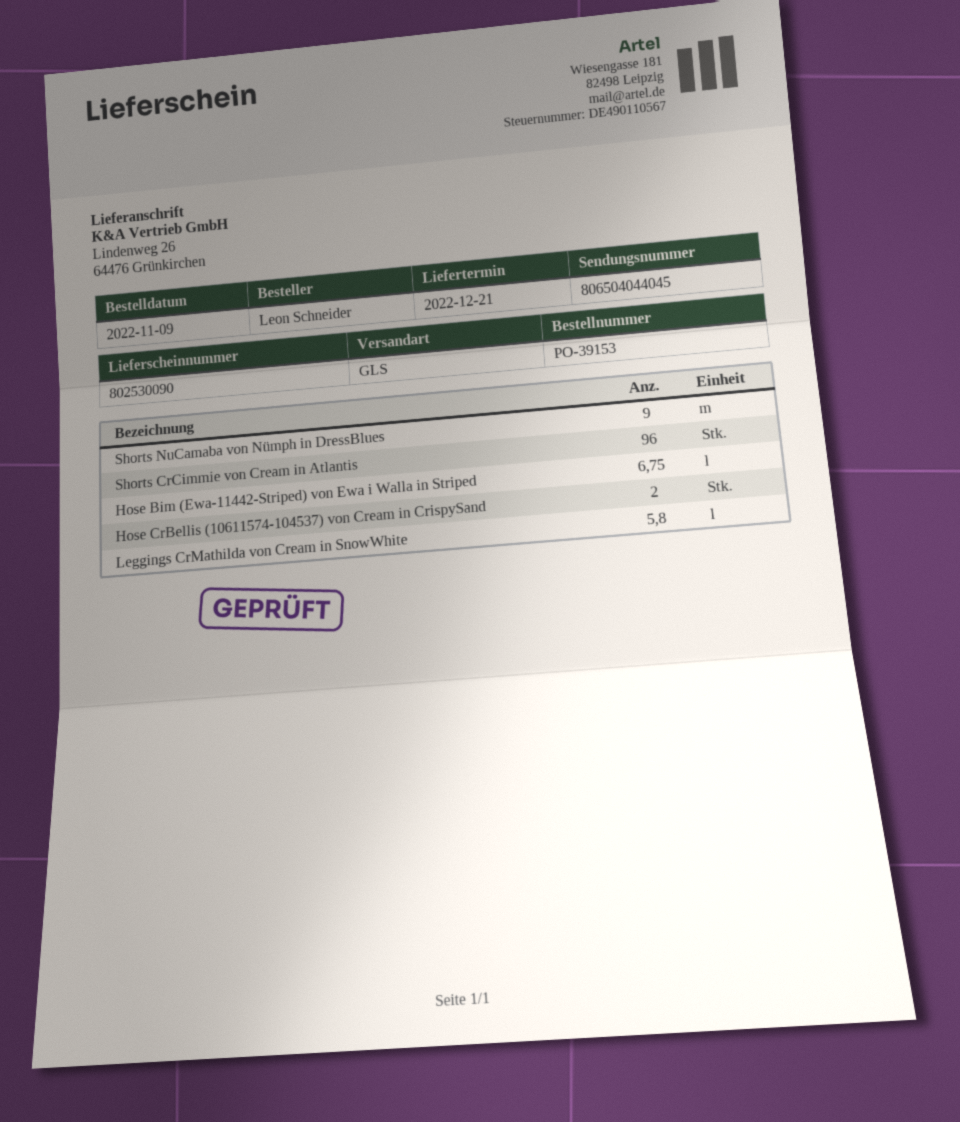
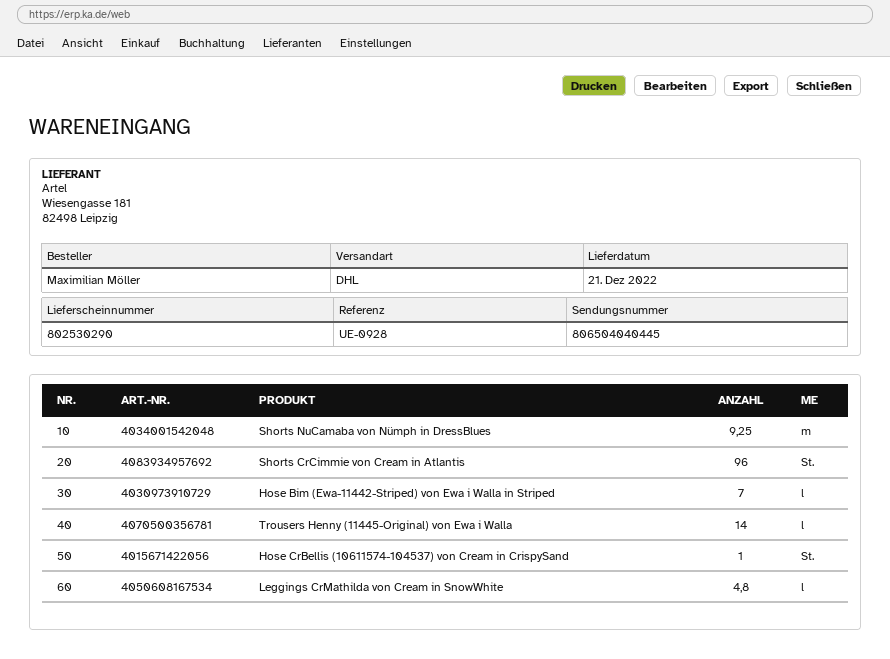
delivery note number: 802530090 -> 802530290
ordered by: Leon Schneider -> Maximilian Möller
shipping method: GLS -> DHL
tracking number: 806504044045 -> 806504040445
Shorts NuCamaba von Nümph in DressBlues: 9 -> 9.25
Hose Bim (Ewa-11442-Striped) von Ewa i Walla in Striped: 6.75 -> 7
Hose CrBellis (10611574-104537) von Cream in CrispySand: 2 -> 1
Leggings CrMathilda von Cream in SnowWhite: 5.8 -> 4.8
Trousers Henny (11445-Original) von Ewa i Walla: none -> 14

